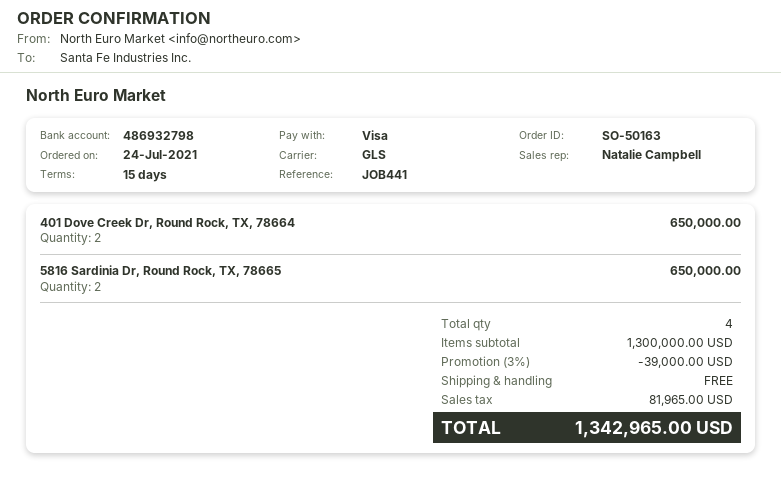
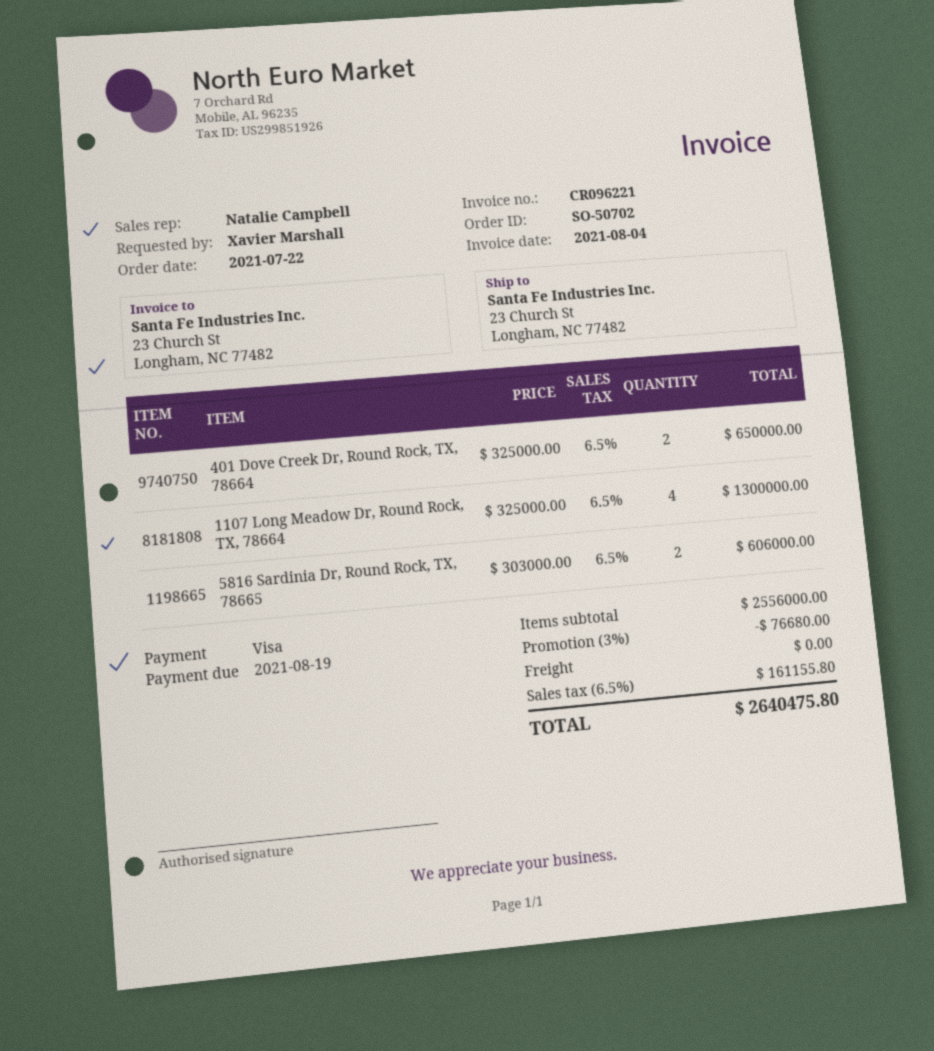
order number: SO-50163 -> SO-50702
order date: 2021-07-24 -> 2021-07-22
5816 Sardinia Dr, Round Rock, TX, 78665: 2 for 650000.00 -> 2 for 606000.00
1107 Long Meadow Dr, Round Rock, TX, 78664: none -> 4 for 1300000.00
subtotal: 1300000.00 -> 2556000.00
discount: 3% = 39000.00 -> 3% = 76680.00
tax: 81965.00 -> 161155.80
total: 1342965.00 -> 2640475.80

